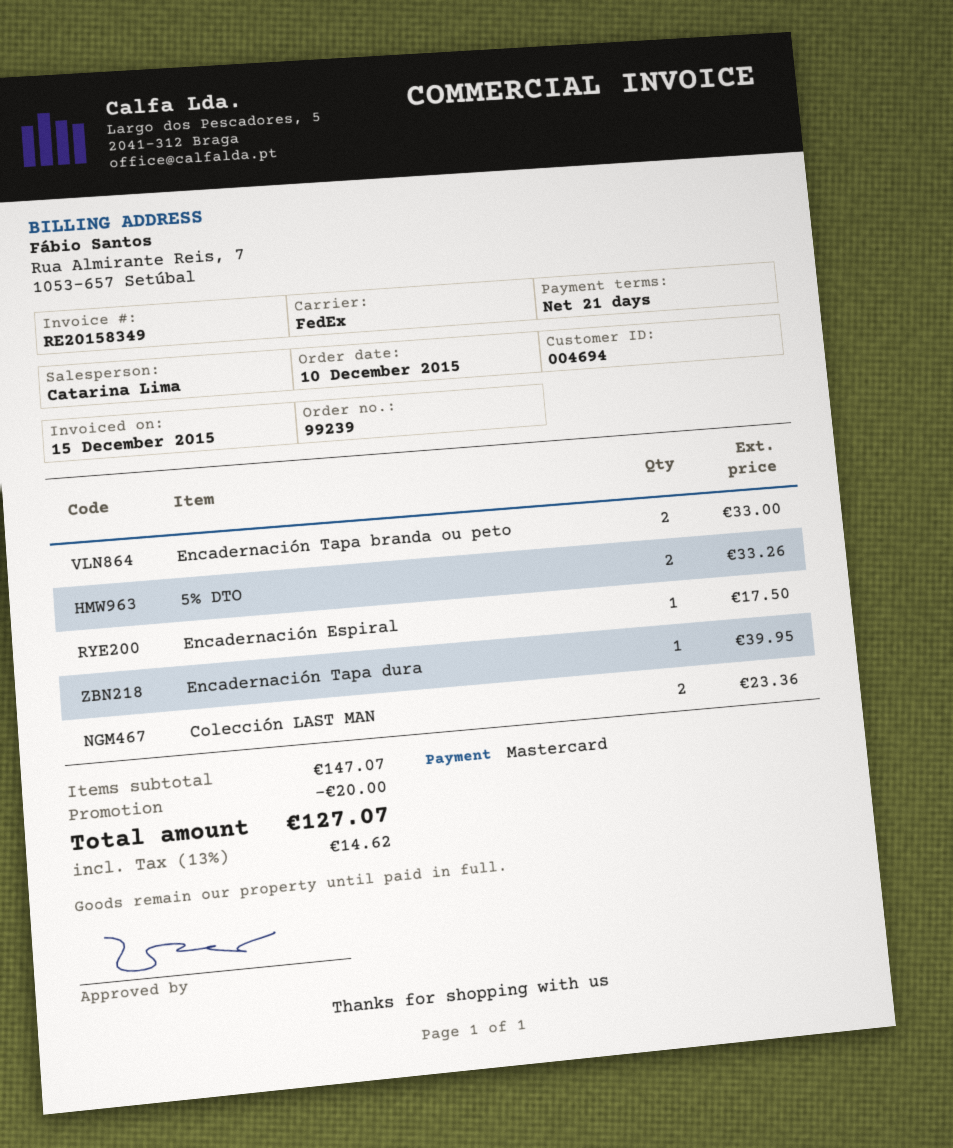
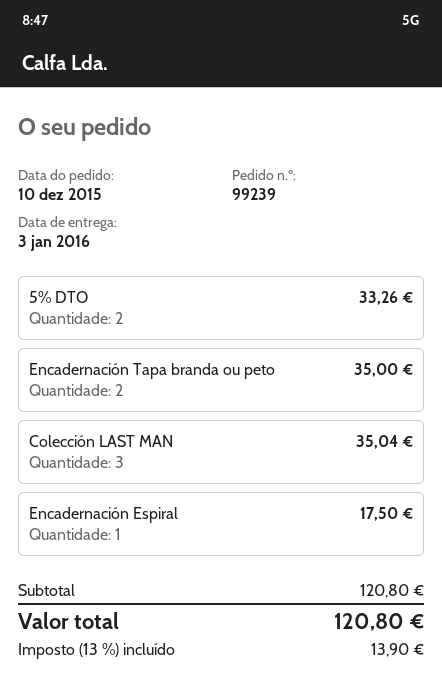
Encadernación Tapa branda ou peto: 2 for 33.00 -> 2 for 35.00
Encadernación Tapa dura: 1 for 39.95 -> none
Colección LAST MAN: 2 for 23.36 -> 3 for 35.04
subtotal: 147.07 -> 120.80
discount: 20.00 -> none
tax: 13% = 14.62 -> 13% = 13.90
total: 127.07 -> 120.80

